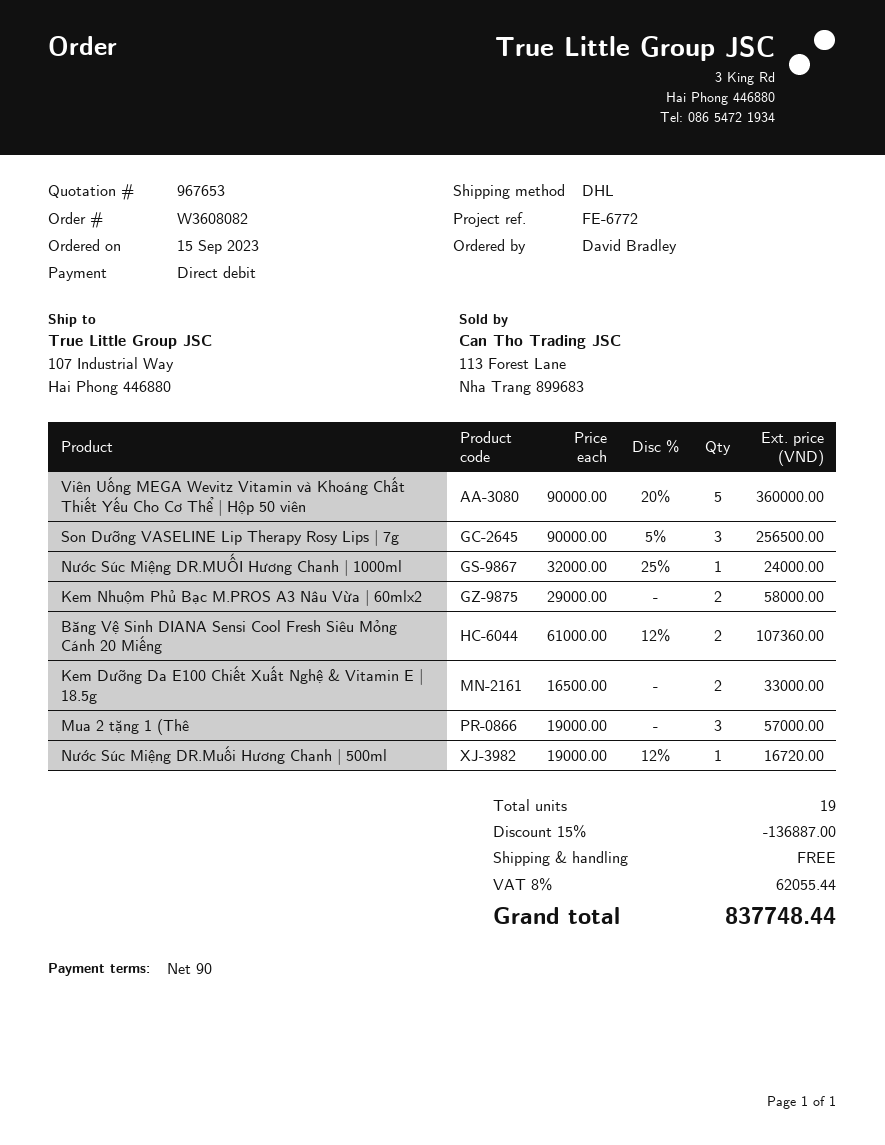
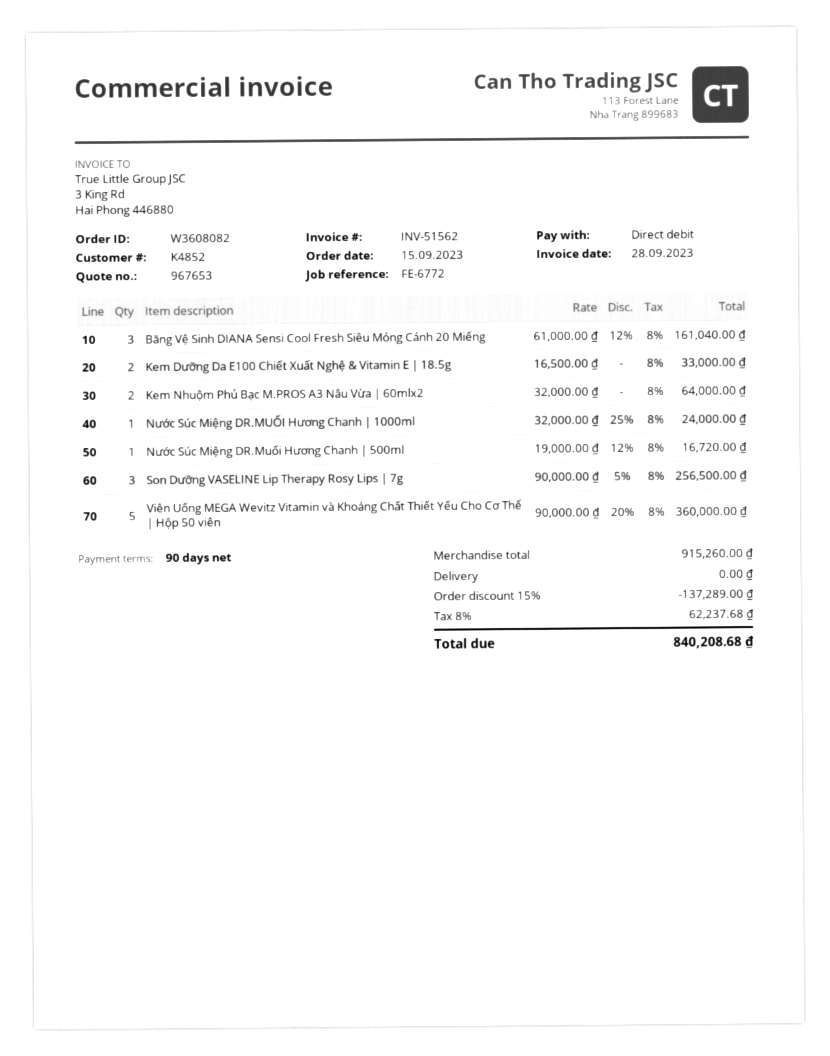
Kem Nhuộm Phủ Bạc M.PROS A3 Nâu Vừa | 60mlx2: 2 x 29000.00 = 58000.00 -> 2 x 32000.00 = 64000.00
Băng Vệ Sinh DIANA Sensi Cool Fresh Siêu Mỏng Cánh 20 Miếng: 2 x 61000.00 - 12% = 107360.00 -> 3 x 61000.00 - 12% = 161040.00
Mua 2 tặng 1 (Thê: 3 x 19000.00 = 57000.00 -> none
discount: 15% = 136887.00 -> 15% = 137289.00
tax: 8% = 62055.44 -> 8% = 62237.68
total: 837748.44 -> 840208.68

